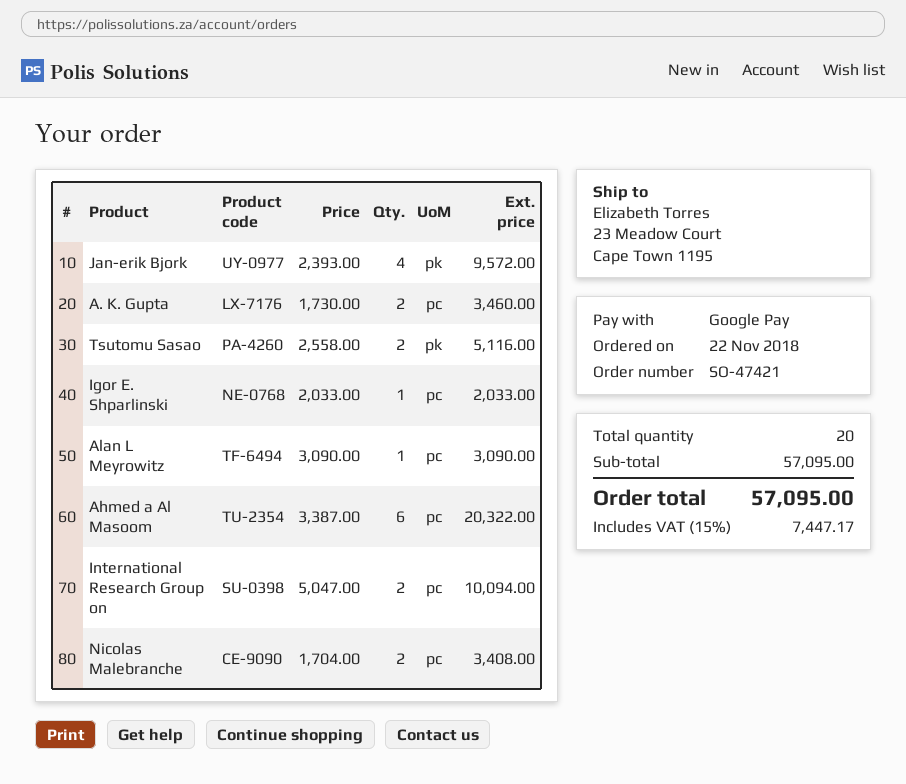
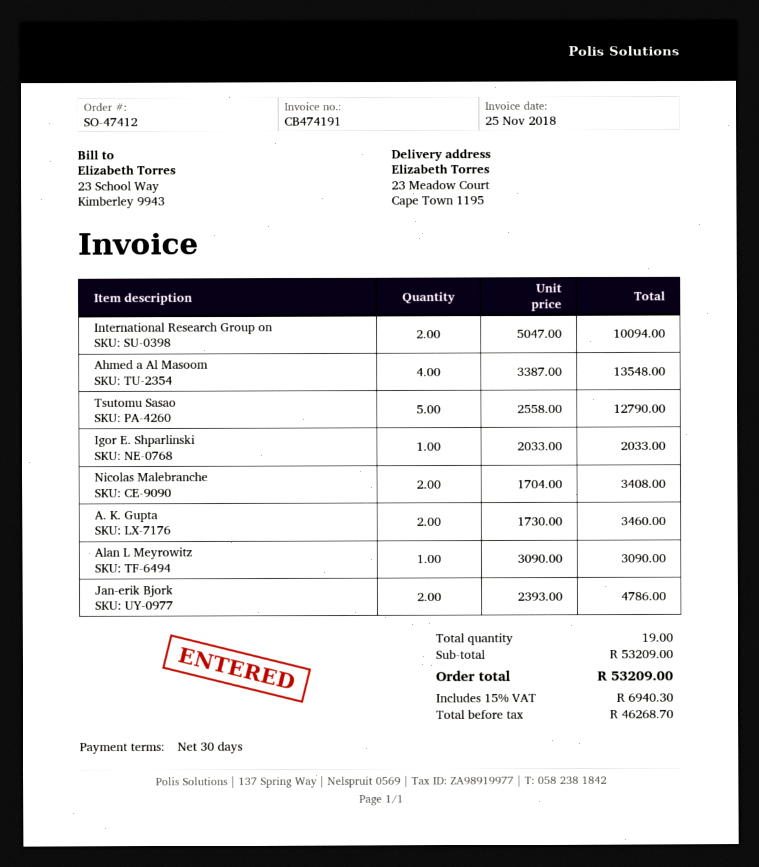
order number: SO-47421 -> SO-47412
Jan-erik Bjork: 4 x 2393.00 = 9572.00 -> 2 x 2393.00 = 4786.00
Tsutomu Sasao: 2 x 2558.00 = 5116.00 -> 5 x 2558.00 = 12790.00
Ahmed a Al Masoom: 6 x 3387.00 = 20322.00 -> 4 x 3387.00 = 13548.00
total quantity: 20 -> 19
subtotal: 57095.00 -> 53209.00
tax: 15% = 7447.17 -> 15% = 6940.30
total: 57095.00 -> 53209.00

